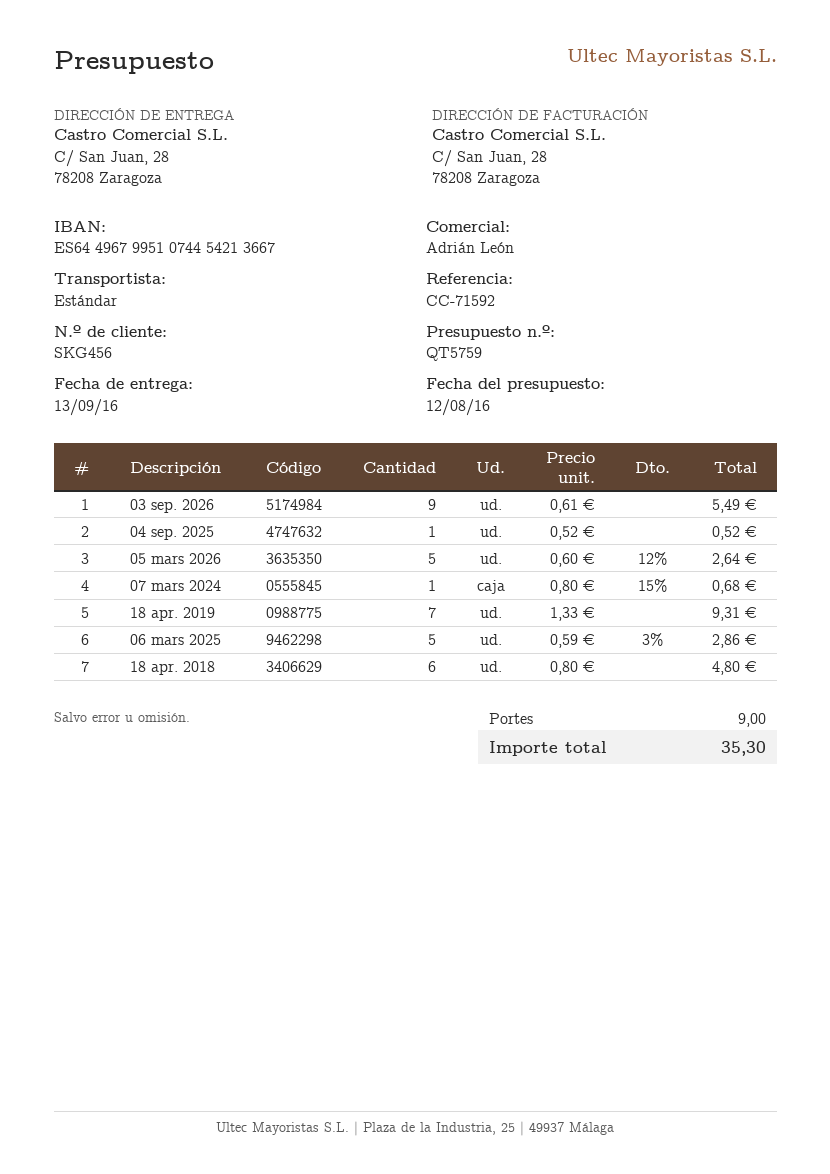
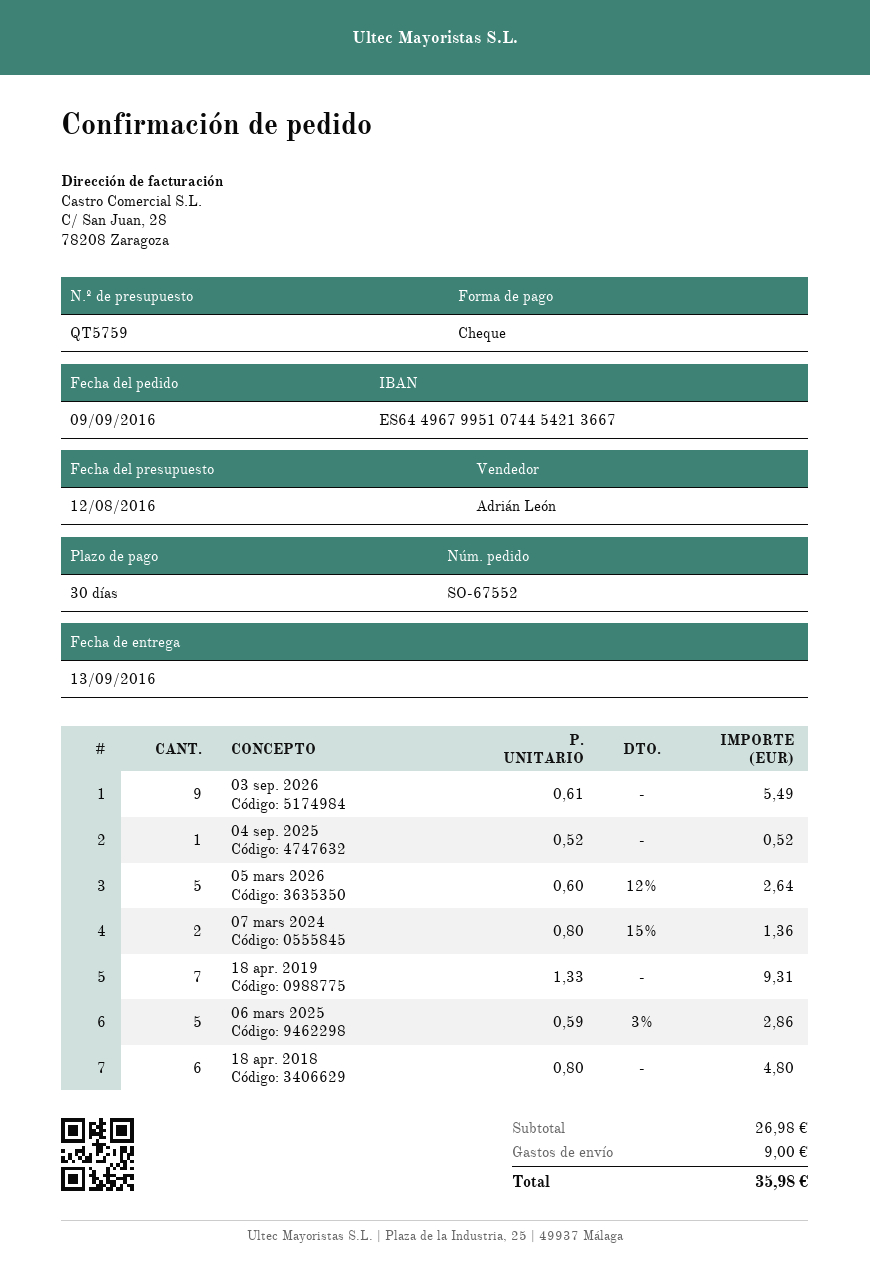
07 mars 2024: 1 x 0.80 - 15% = 0.68 -> 2 x 0.80 - 15% = 1.36
total: 35.30 -> 35.98

